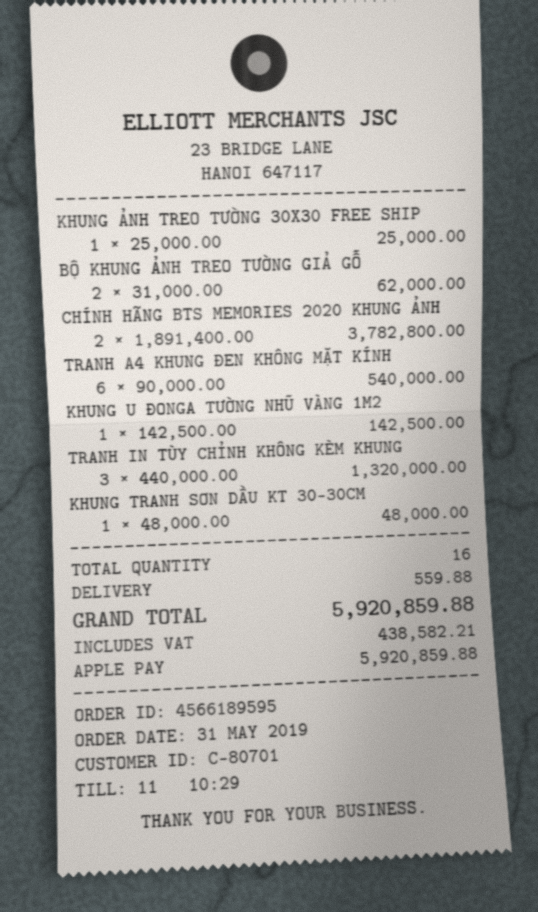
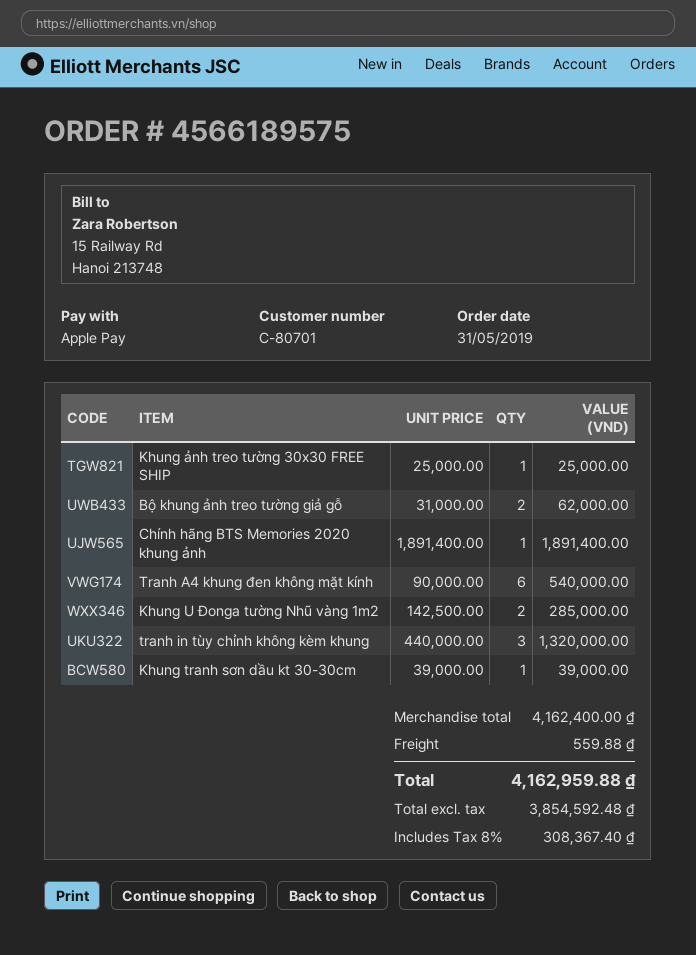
order number: 4566189595 -> 4566189575
CHÍNH HÃNG BTS MEMORIES 2020 KHUNG ẢNH: 2 x 1891400.00 = 3782800.00 -> 1 x 1891400.00 = 1891400.00
KHUNG U ĐONGA TƯỜNG NHŨ VÀNG 1M2: 1 x 142500.00 = 142500.00 -> 2 x 142500.00 = 285000.00
KHUNG TRANH SƠN DẦU KT 30-30CM: 1 x 48000.00 = 48000.00 -> 1 x 39000.00 = 39000.00
tax: 438582.21 -> 308367.40
total: 5920859.88 -> 4162959.88

